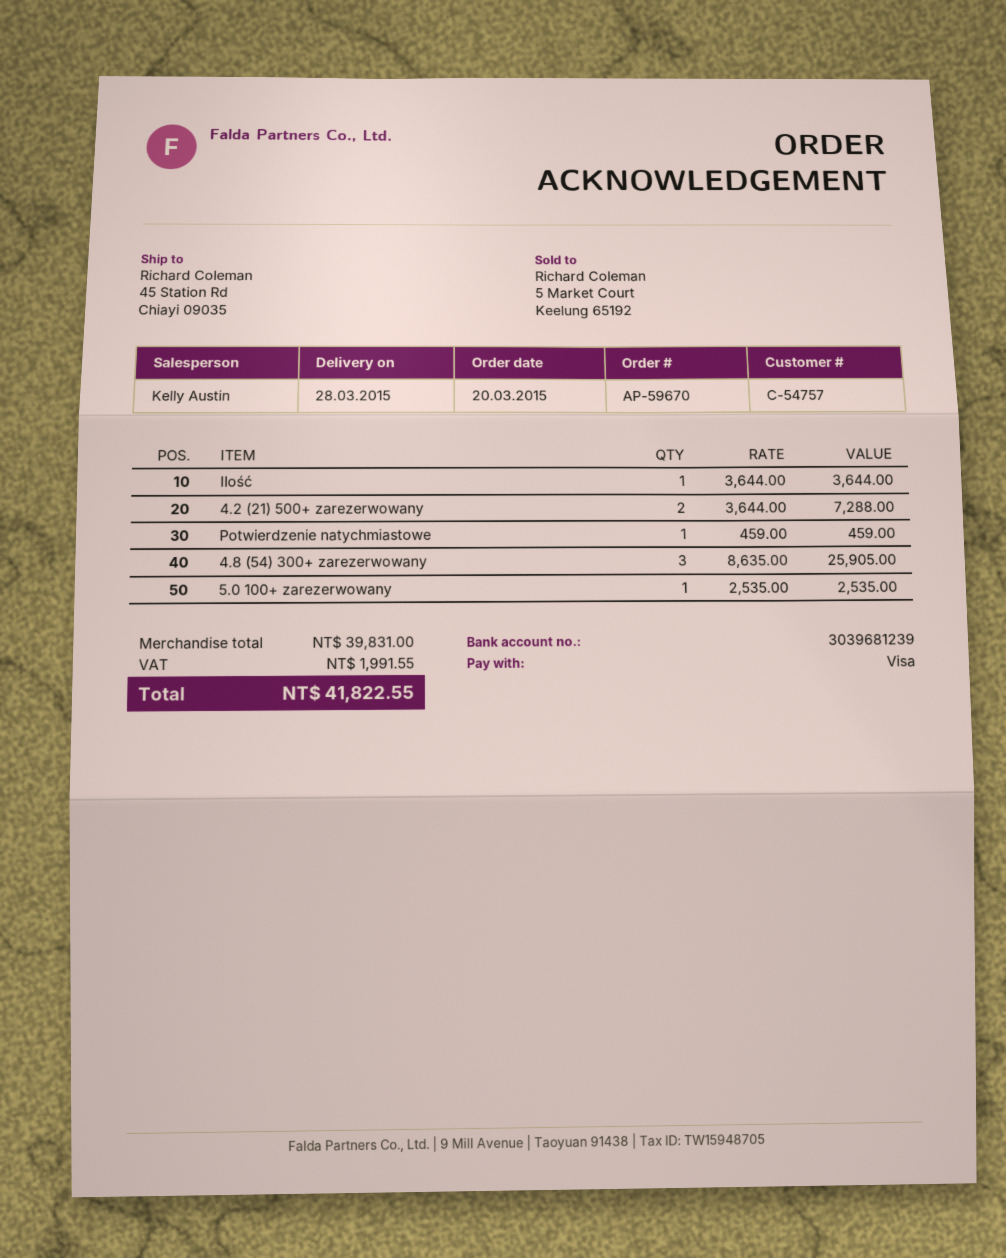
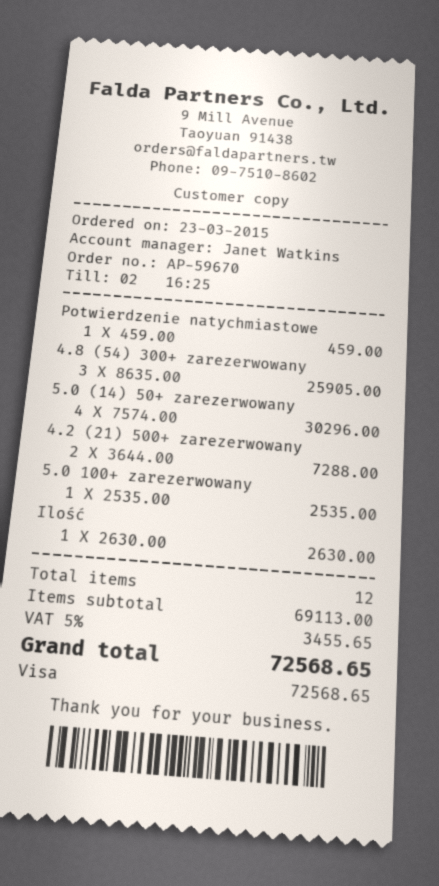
order date: 2015-03-20 -> 2015-03-23
sales rep: Kelly Austin -> Janet Watkins
Ilość: 1 x 3644.00 = 3644.00 -> 1 x 2630.00 = 2630.00
5.0 (14) 50+ zarezerwowany: none -> 4 x 7574.00 = 30296.00
subtotal: 39831.00 -> 69113.00
tax: 1991.55 -> 3455.65
total: 41822.55 -> 72568.65

